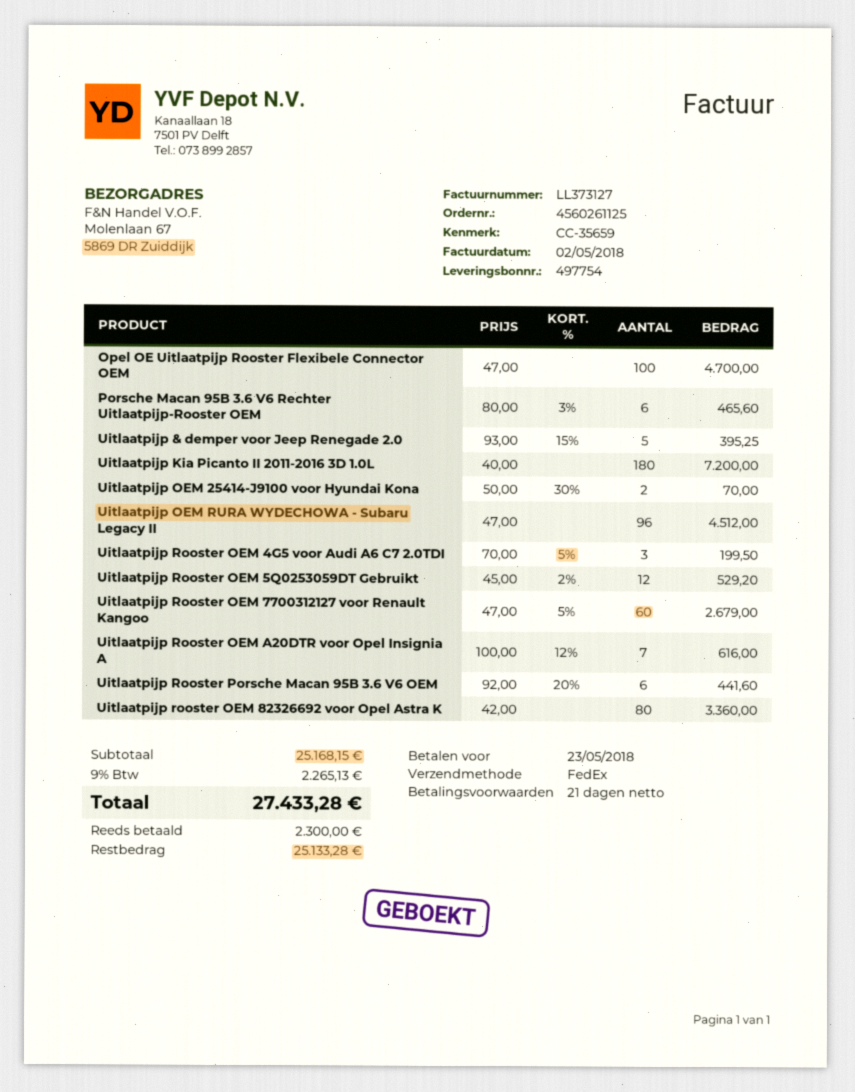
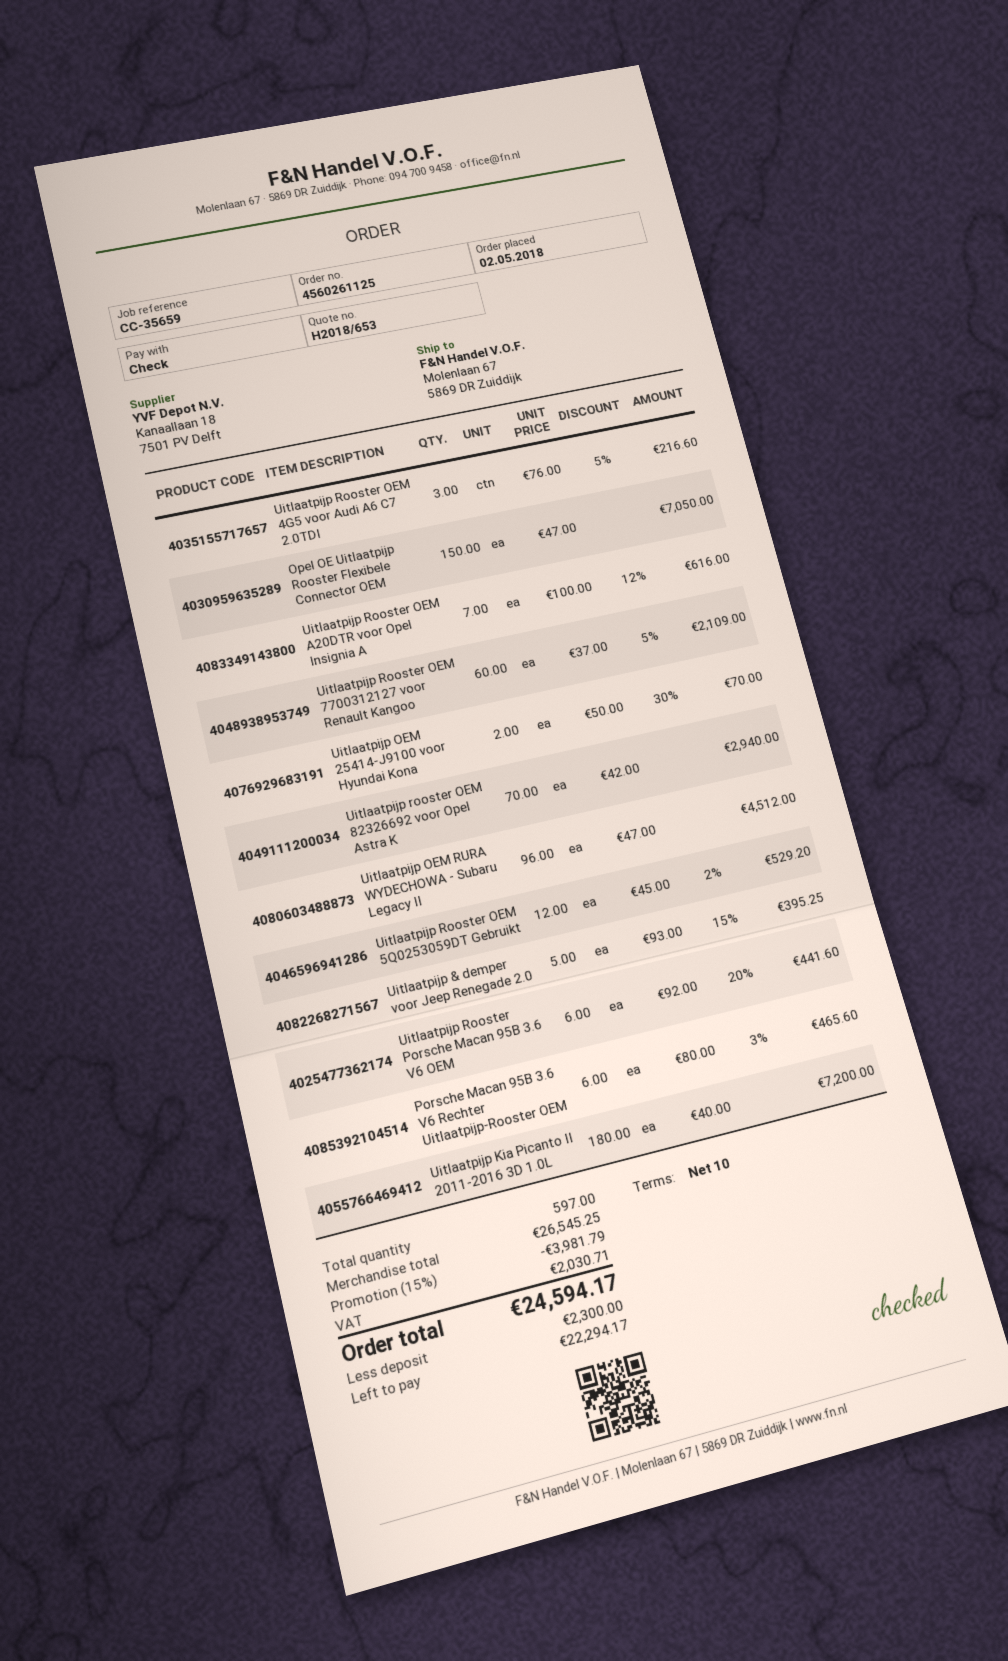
payment terms: 21 days -> 10 days
Opel OE Uitlaatpijp Rooster Flexibele Connector OEM: 100 x 47.00 = 4700.00 -> 150 x 47.00 = 7050.00
Uitlaatpijp Rooster OEM 4G5 voor Audi A6 C7 2.0TDI: 3 x 70.00 - 5% = 199.50 -> 3 x 76.00 - 5% = 216.60
Uitlaatpijp Rooster OEM 7700312127 voor Renault Kangoo: 60 x 47.00 - 5% = 2679.00 -> 60 x 37.00 - 5% = 2109.00
Uitlaatpijp rooster OEM 82326692 voor Opel Astra K: 80 x 42.00 = 3360.00 -> 70 x 42.00 = 2940.00
subtotal: 25168.15 -> 26545.25
discount: none -> 15% = 3981.79
tax: 2265.13 -> 2030.71
total: 27433.28 -> 24594.17
balance: 25133.28 -> 22294.17

